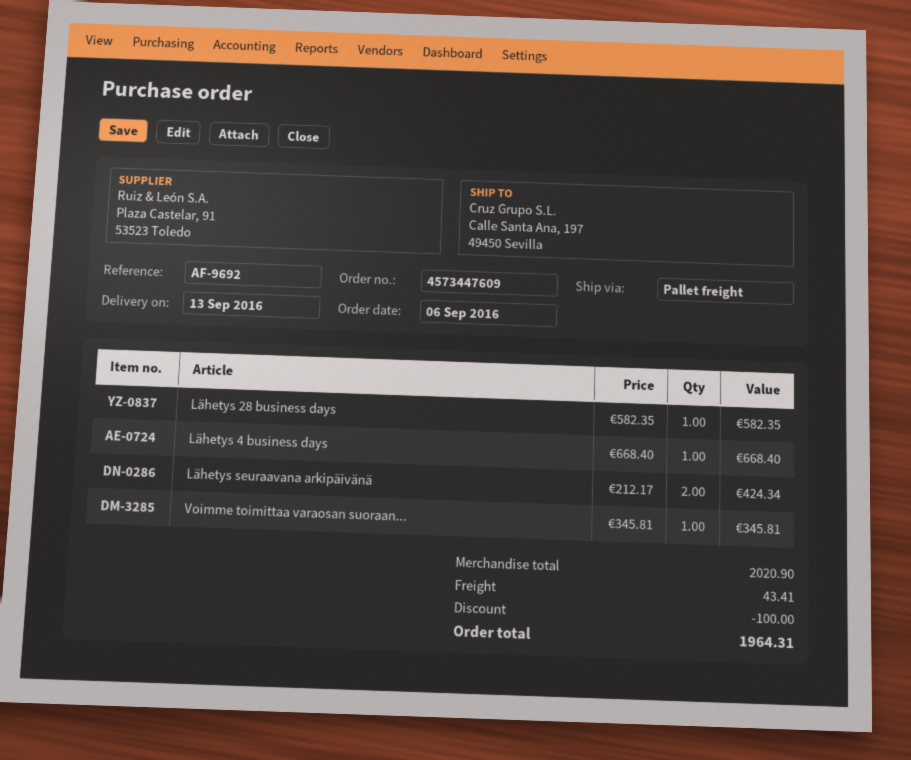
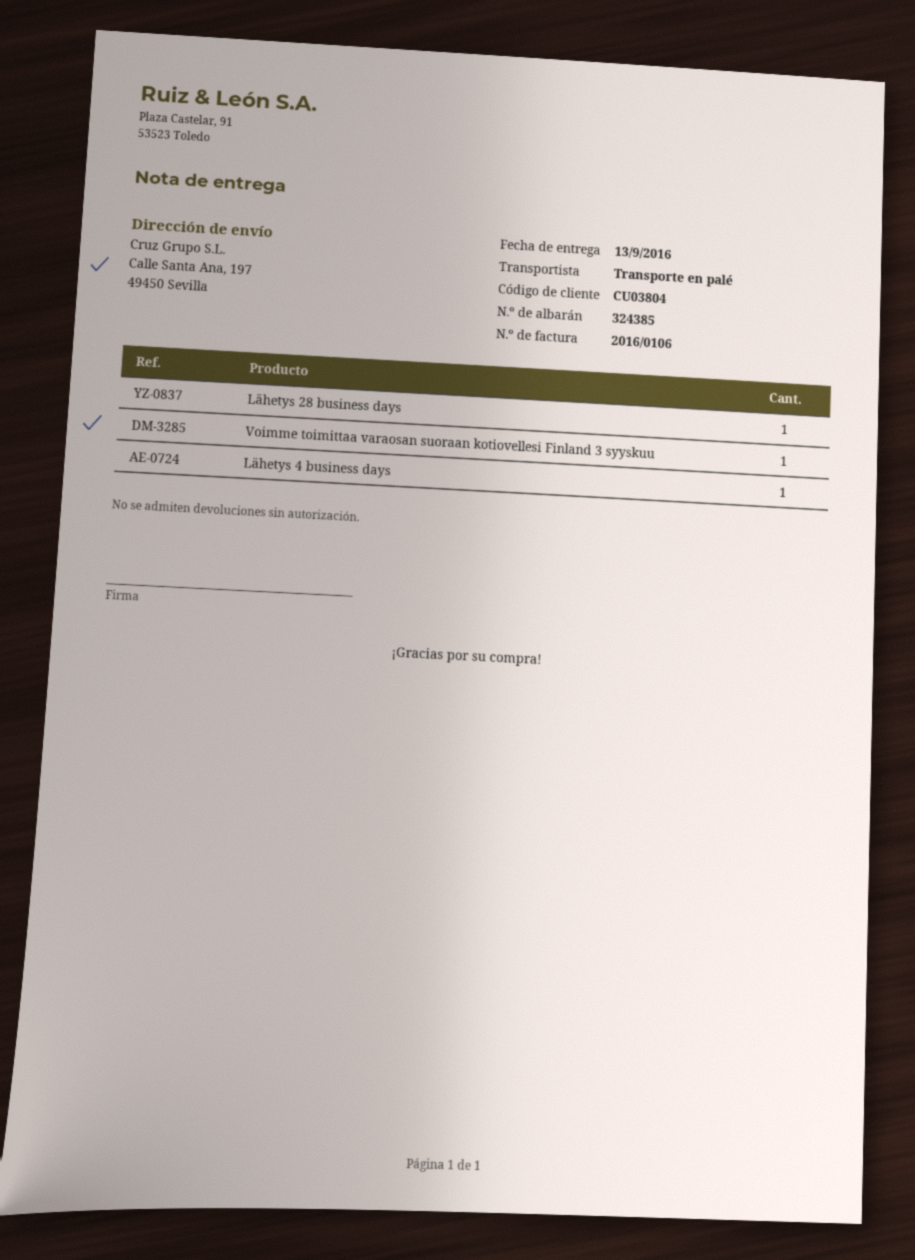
Lähetys seuraavana arkipäivänä: 2 -> none

